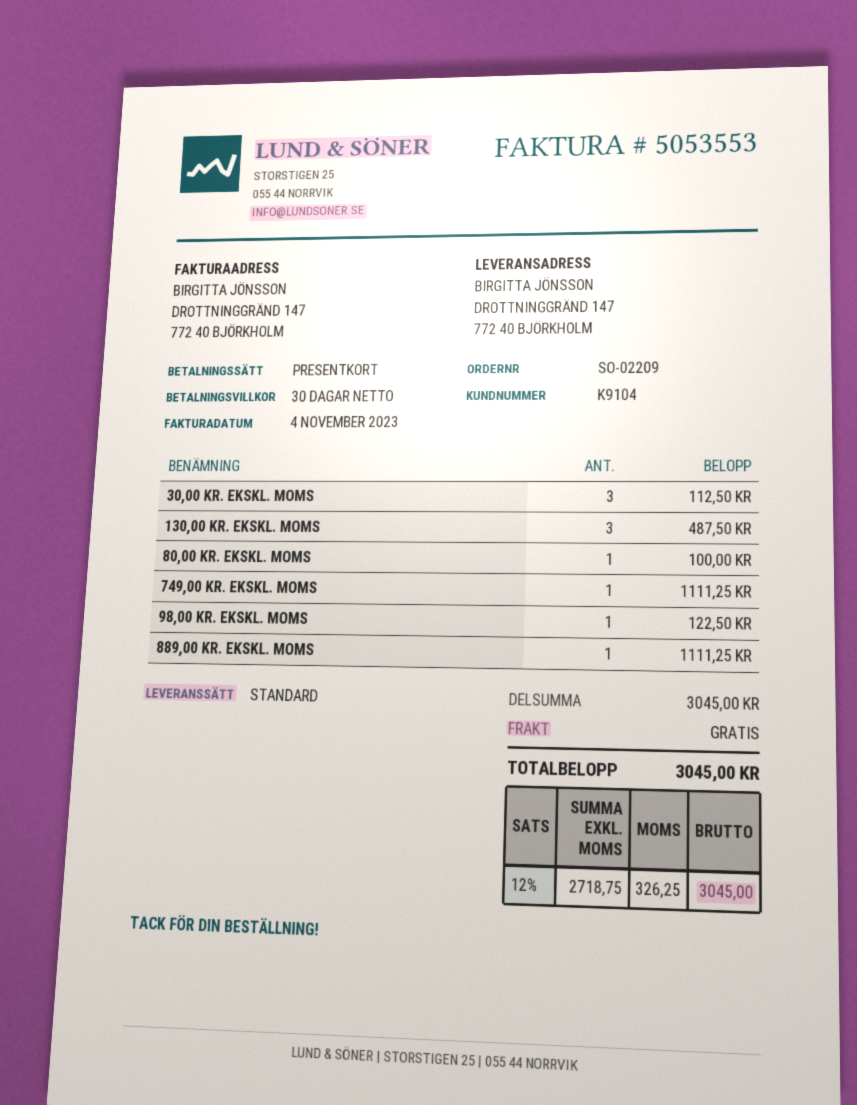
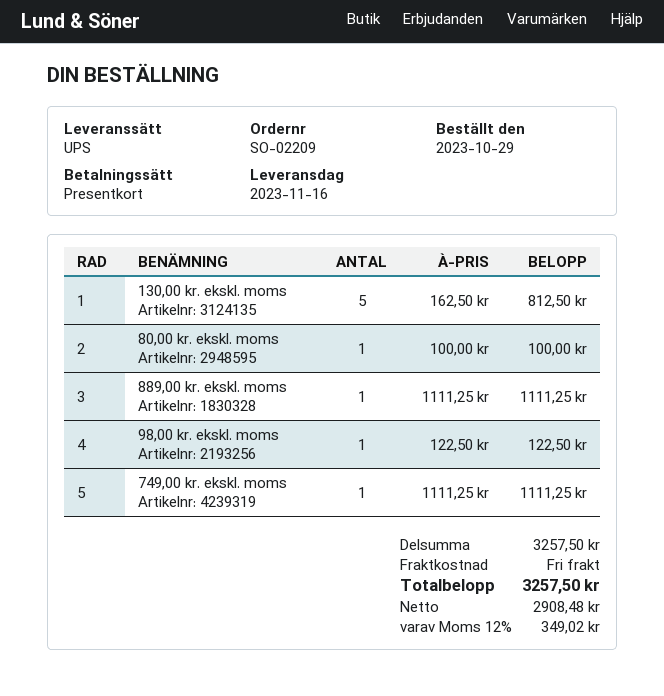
shipping method: standard -> UPS
30,00 KR. EKSKL. MOMS: 3 for 112.50 -> none
130,00 KR. EKSKL. MOMS: 3 for 487.50 -> 5 for 812.50
subtotal: 3045.00 -> 3257.50
net: 2718.75 -> 2908.48
tax: 12% = 326.25 -> 12% = 349.02
total: 3045.00 -> 3257.50

